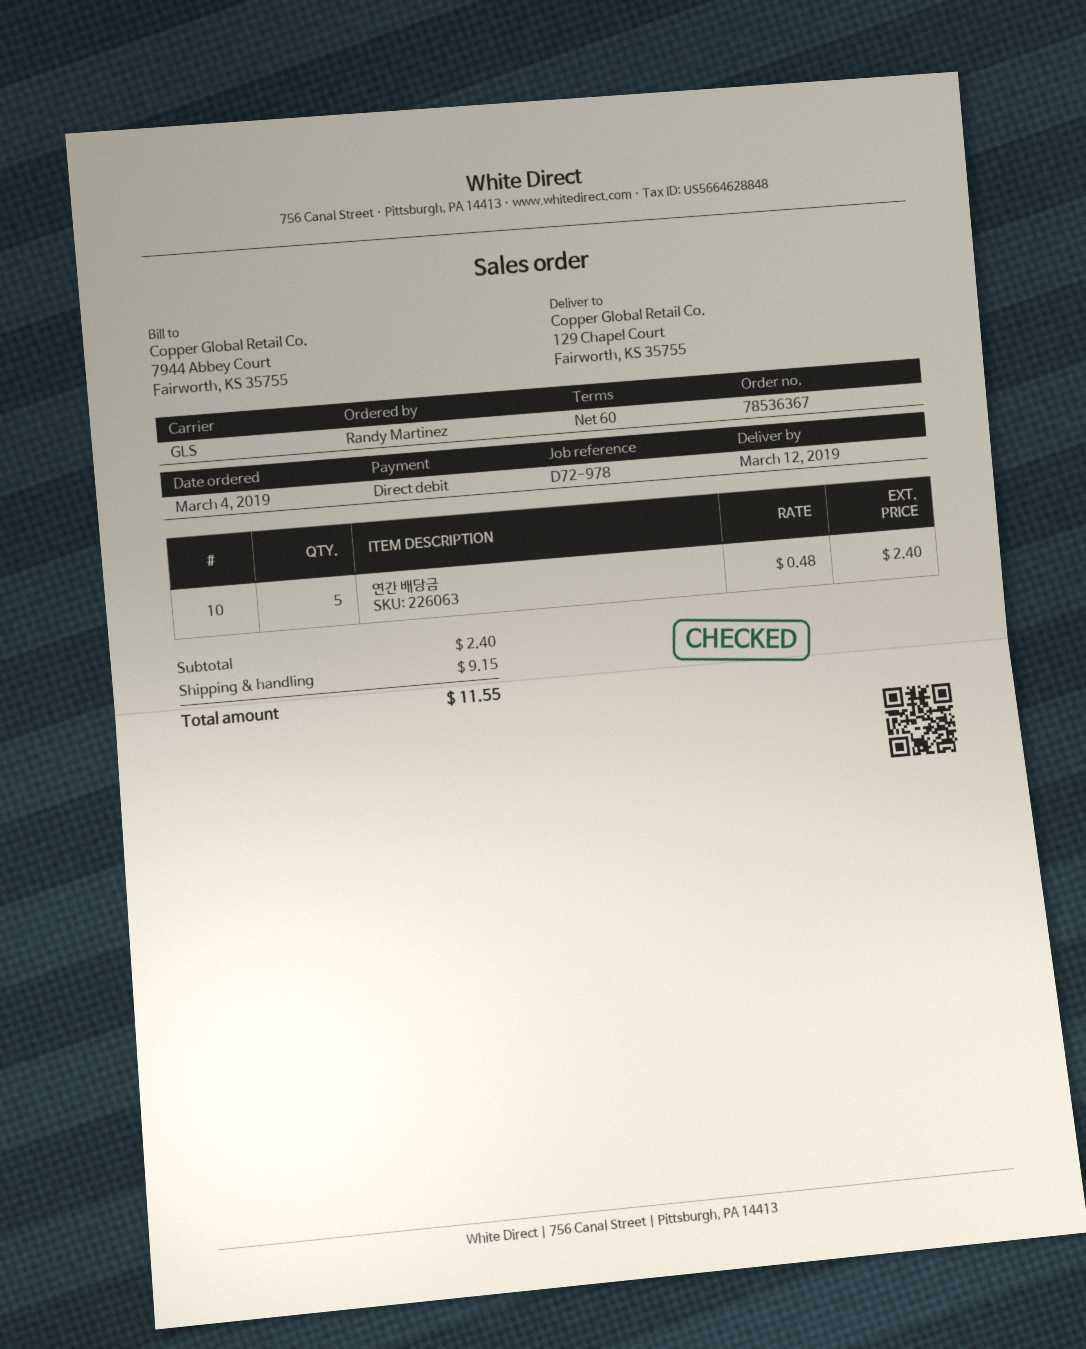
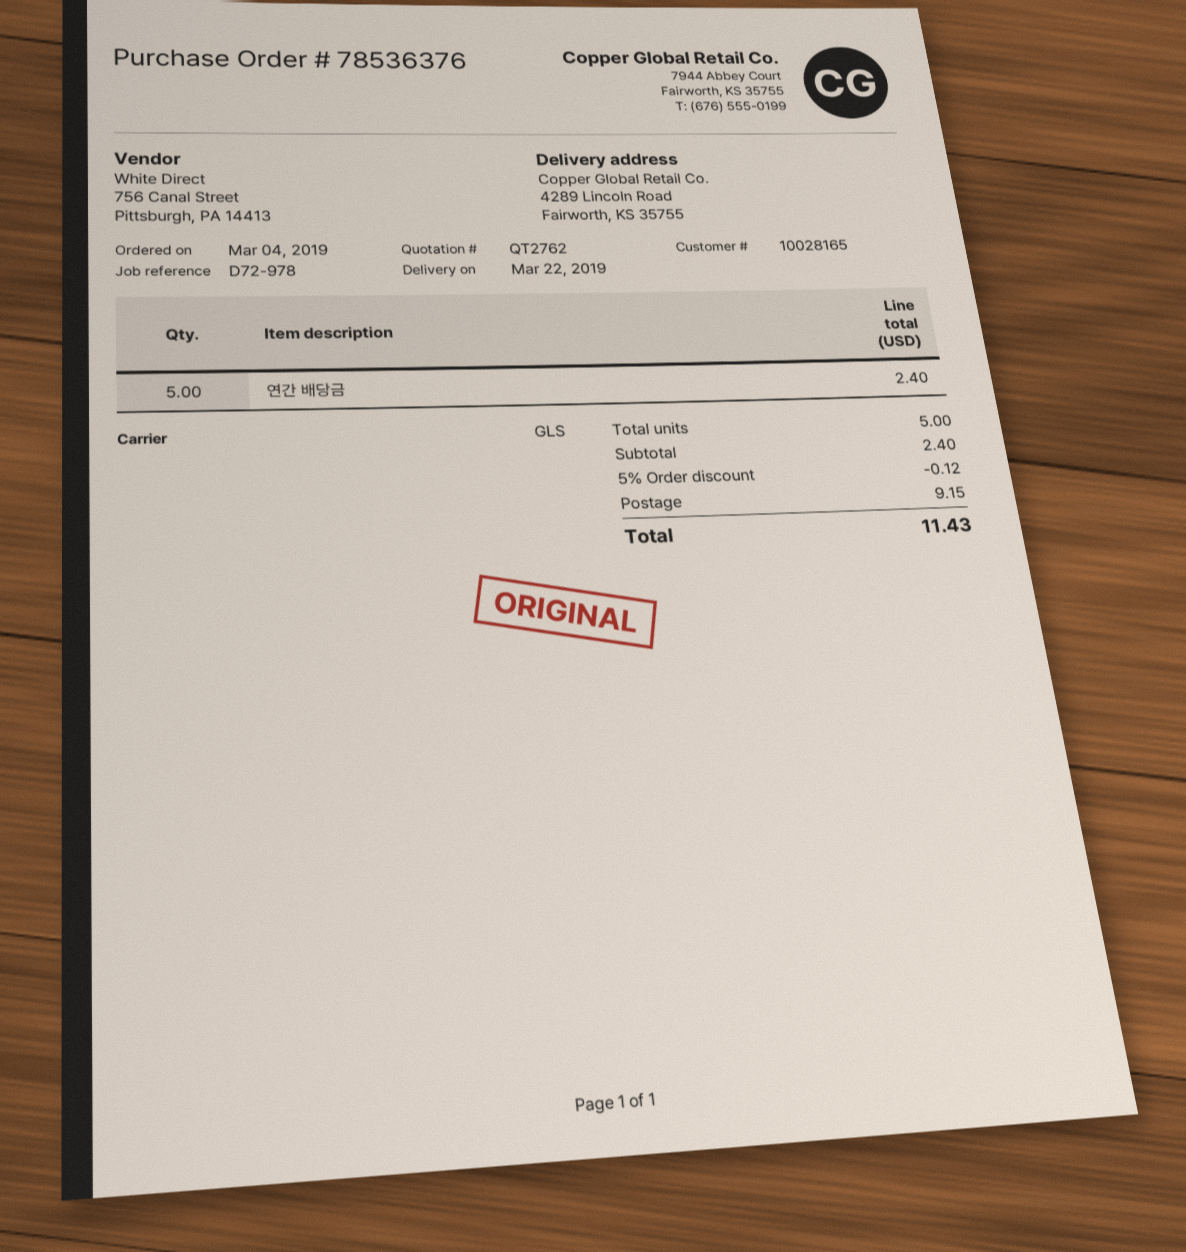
order number: 78536367 -> 78536376
delivery date: 2019-03-12 -> 2019-03-22
ship to: 129 Chapel Court, Fairworth, KS 35755 -> 4289 Lincoln Road, Fairworth, KS 35755
discount: none -> 5% = 0.12
total: 11.55 -> 11.43

